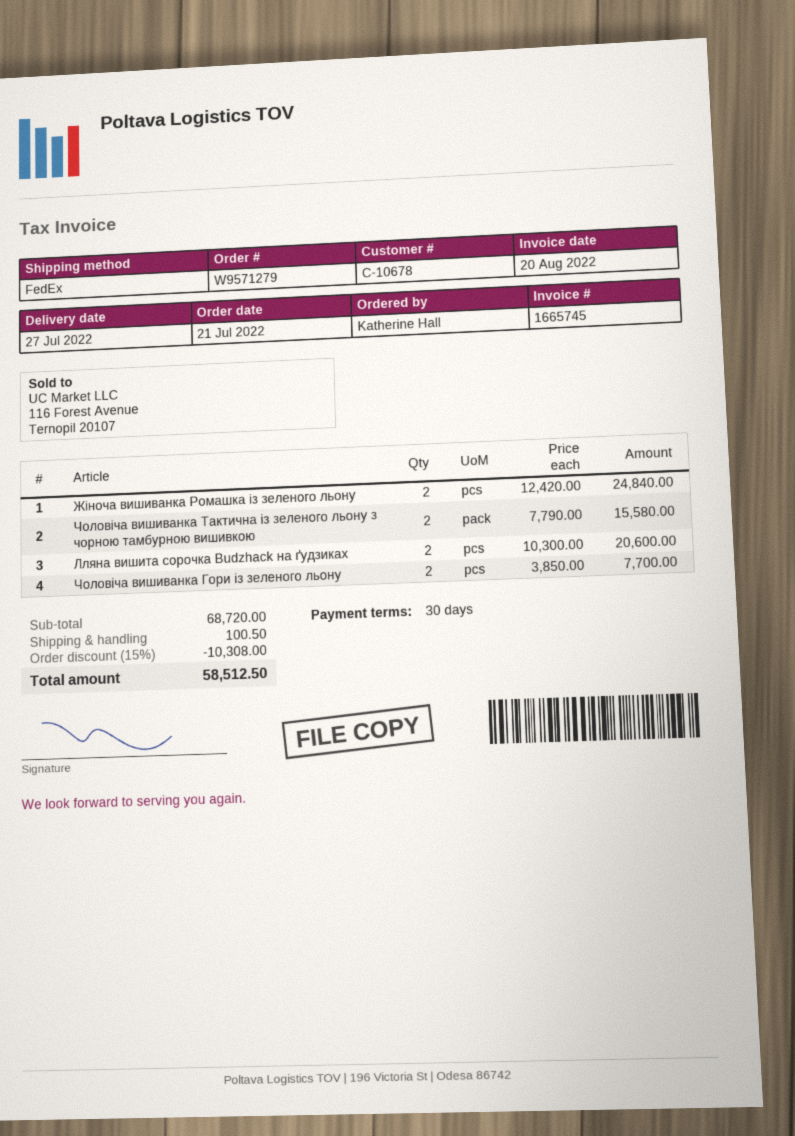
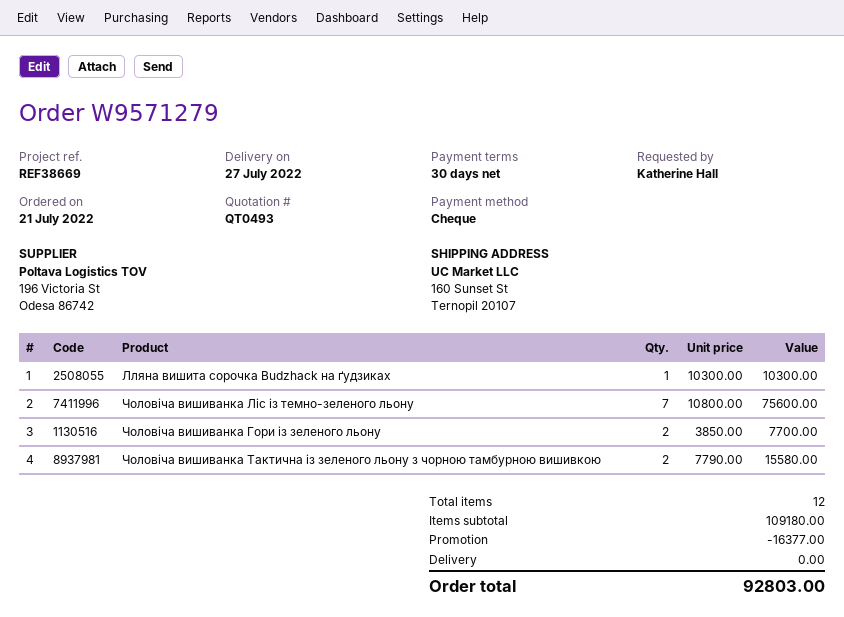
Жіноча вишиванка Ромашка із зеленого льону: 2 x 12420.00 = 24840.00 -> none
Лляна вишита сорочка Budzhack на ґудзиках: 2 x 10300.00 = 20600.00 -> 1 x 10300.00 = 10300.00
Чоловіча вишиванка Ліс із темно-зеленого льону: none -> 7 x 10800.00 = 75600.00
subtotal: 68720.00 -> 109180.00
discount: 10308.00 -> 16377.00
shipping: 100.50 -> 0.00
total: 58512.50 -> 92803.00

